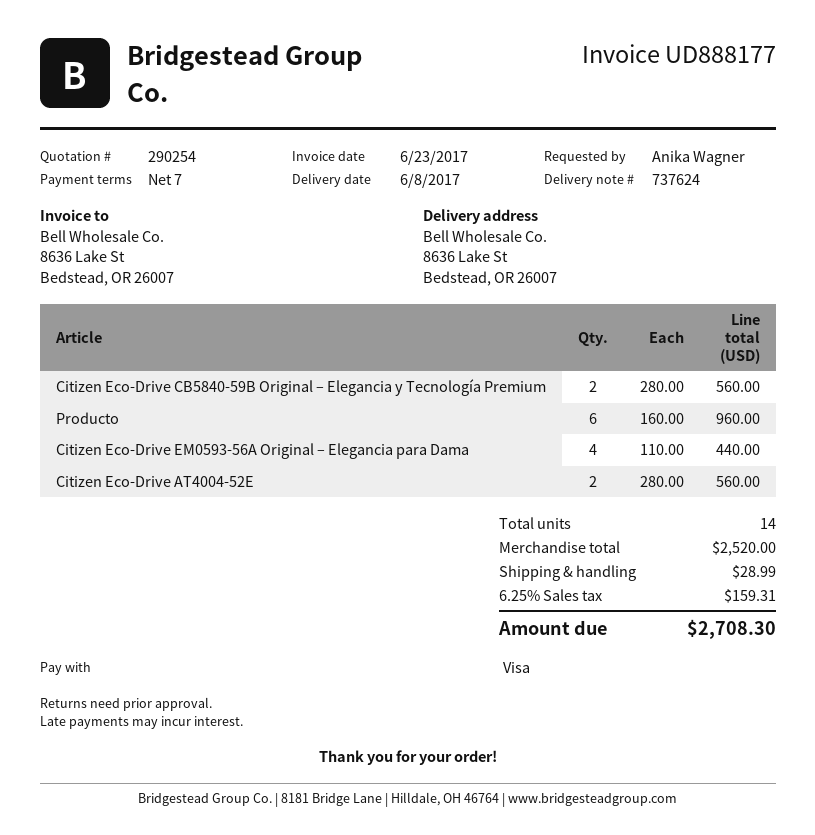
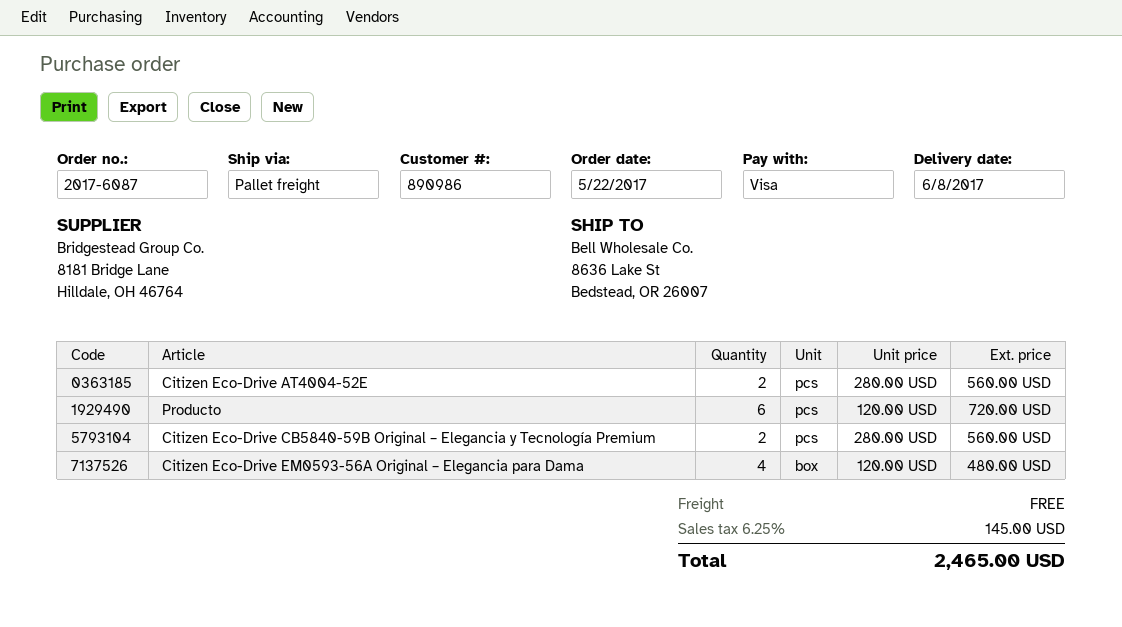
Producto: 6 x 160.00 = 960.00 -> 6 x 120.00 = 720.00
Citizen Eco-Drive EM0593-56A Original – Elegancia para Dama: 4 x 110.00 = 440.00 -> 4 x 120.00 = 480.00
shipping: 28.99 -> 0.00
tax: 6.25% = 159.31 -> 6.25% = 145.00
total: 2708.30 -> 2465.00

